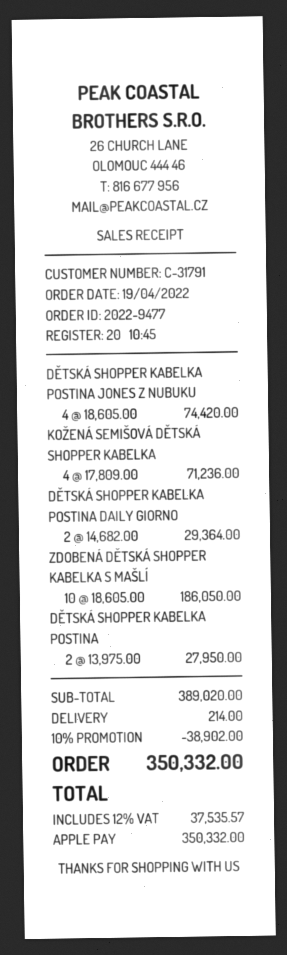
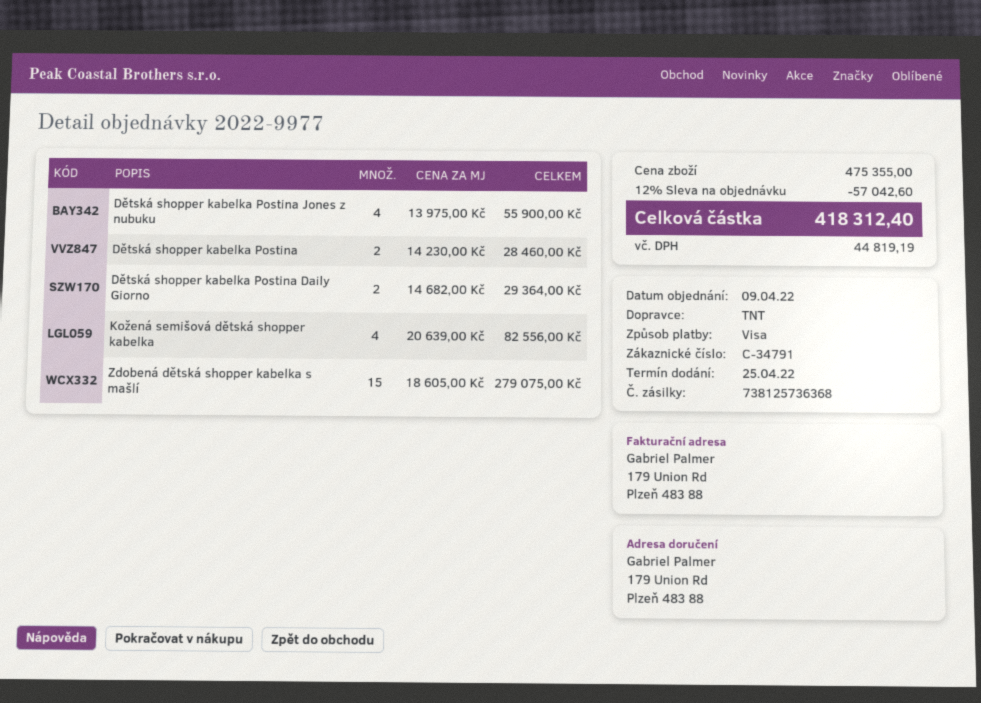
order number: 2022-9477 -> 2022-9977
order date: 2022-04-19 -> 2022-04-09
customer number: C-31791 -> C-34791
payment method: Apple Pay -> Visa
DĚTSKÁ SHOPPER KABELKA POSTINA JONES Z NUBUKU: 4 x 18605.00 = 74420.00 -> 4 x 13975.00 = 55900.00
KOŽENÁ SEMIŠOVÁ DĚTSKÁ SHOPPER KABELKA: 4 x 17809.00 = 71236.00 -> 4 x 20639.00 = 82556.00
ZDOBENÁ DĚTSKÁ SHOPPER KABELKA S MAŠLÍ: 10 x 18605.00 = 186050.00 -> 15 x 18605.00 = 279075.00
DĚTSKÁ SHOPPER KABELKA POSTINA: 2 x 13975.00 = 27950.00 -> 2 x 14230.00 = 28460.00
subtotal: 389020.00 -> 475355.00
discount: 10% = 38902.00 -> 12% = 57042.60
shipping: 214.00 -> none
tax: 37535.57 -> 44819.19
total: 350332.00 -> 418312.40

